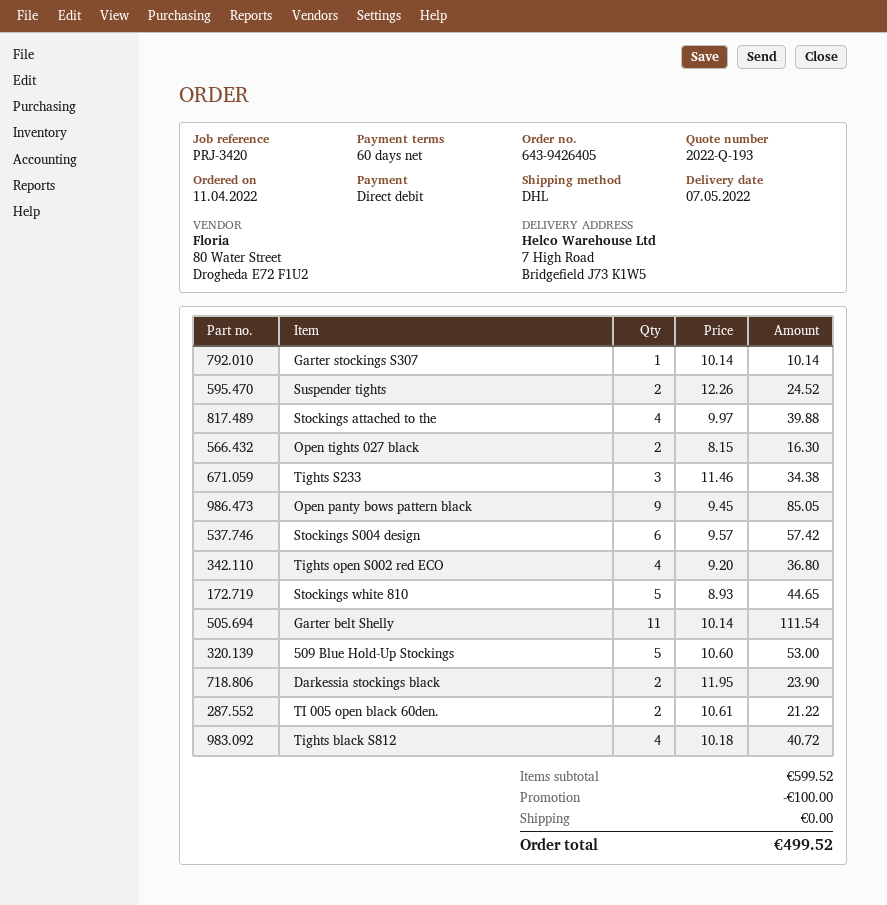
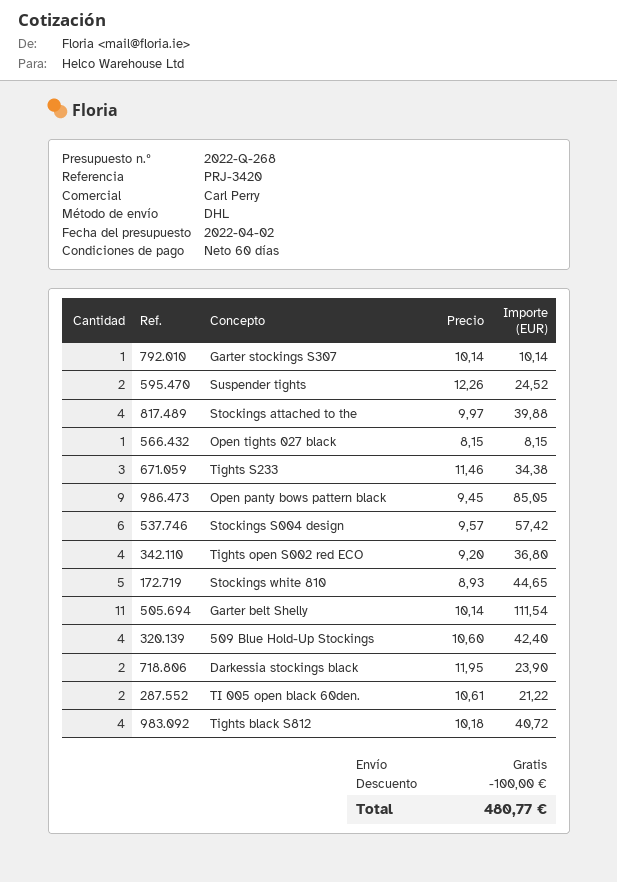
quote number: 2022-Q-193 -> 2022-Q-268
Open tights 027 black: 2 x 8.15 = 16.30 -> 1 x 8.15 = 8.15
509 Blue Hold-Up Stockings: 5 x 10.60 = 53.00 -> 4 x 10.60 = 42.40
total: 499.52 -> 480.77

